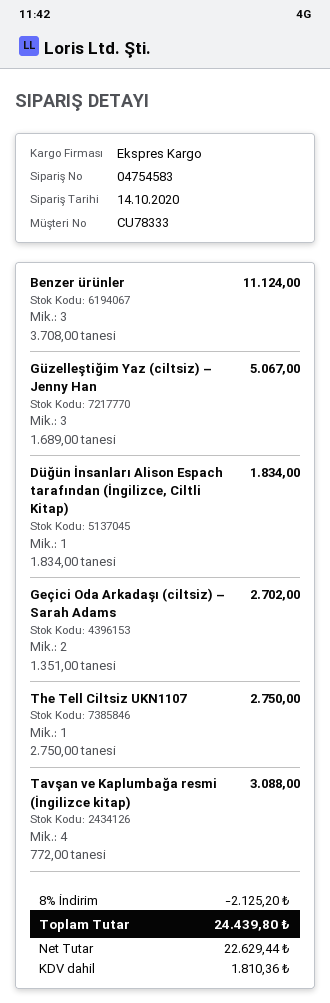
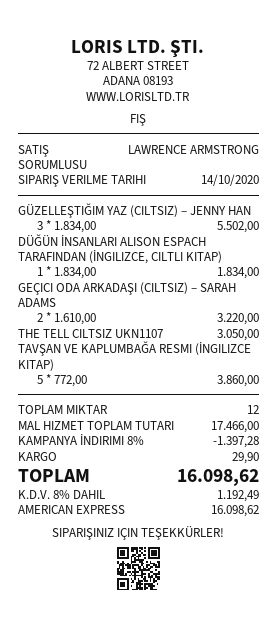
Benzer ürünler: 3 x 3708.00 = 11124.00 -> none
Güzelleştiğim Yaz (ciltsiz) – Jenny Han: 3 x 1689.00 = 5067.00 -> 3 x 1834.00 = 5502.00
Geçici Oda Arkadaşı (ciltsiz) – Sarah Adams: 2 x 1351.00 = 2702.00 -> 2 x 1610.00 = 3220.00
The Tell Ciltsiz UKN1107: 1 x 2750.00 = 2750.00 -> 1 x 3050.00 = 3050.00
Tavşan ve Kaplumbağa resmi (İngilizce kitap): 4 x 772.00 = 3088.00 -> 5 x 772.00 = 3860.00
discount: 8% = 2125.20 -> 8% = 1397.28
shipping: none -> 29.90
tax: 1810.36 -> 1192.49
total: 24439.80 -> 16098.62

